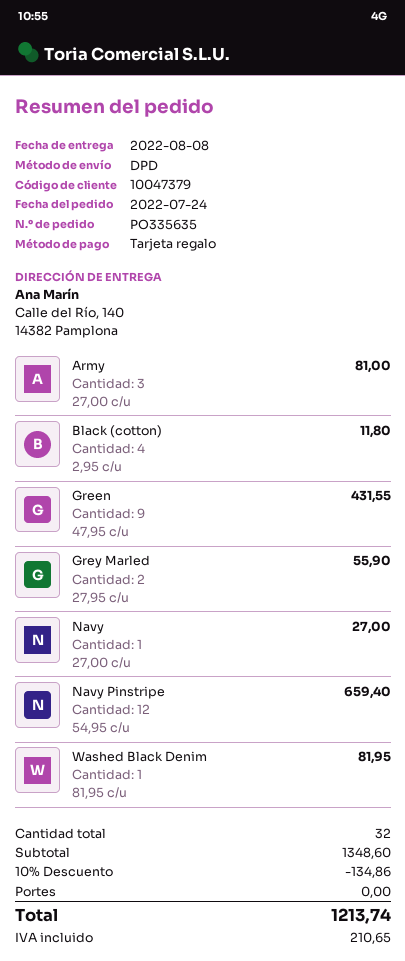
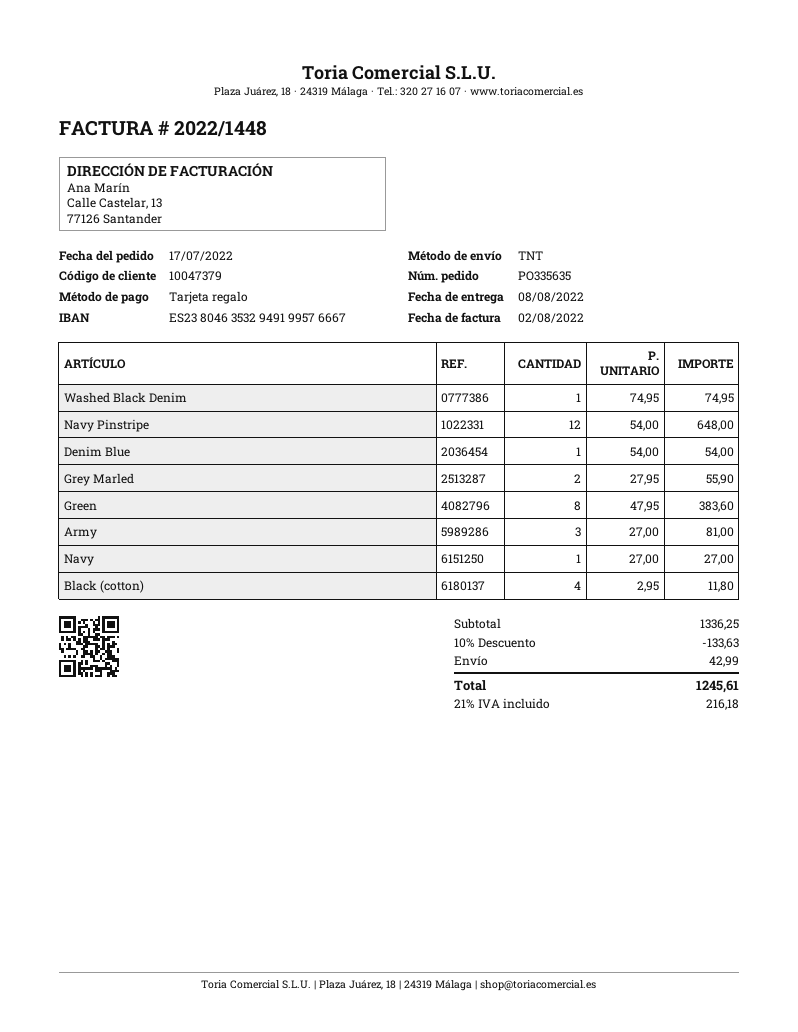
order date: 2022-07-24 -> 2022-07-17
shipping method: DPD -> TNT
Green: 9 x 47.95 = 431.55 -> 8 x 47.95 = 383.60
Navy Pinstripe: 12 x 54.95 = 659.40 -> 12 x 54.00 = 648.00
Washed Black Denim: 1 x 81.95 = 81.95 -> 1 x 74.95 = 74.95
Denim Blue: none -> 1 x 54.00 = 54.00
subtotal: 1348.60 -> 1336.25
discount: 10% = 134.86 -> 10% = 133.63
shipping: 0.00 -> 42.99
tax: 210.65 -> 216.18
total: 1213.74 -> 1245.61

